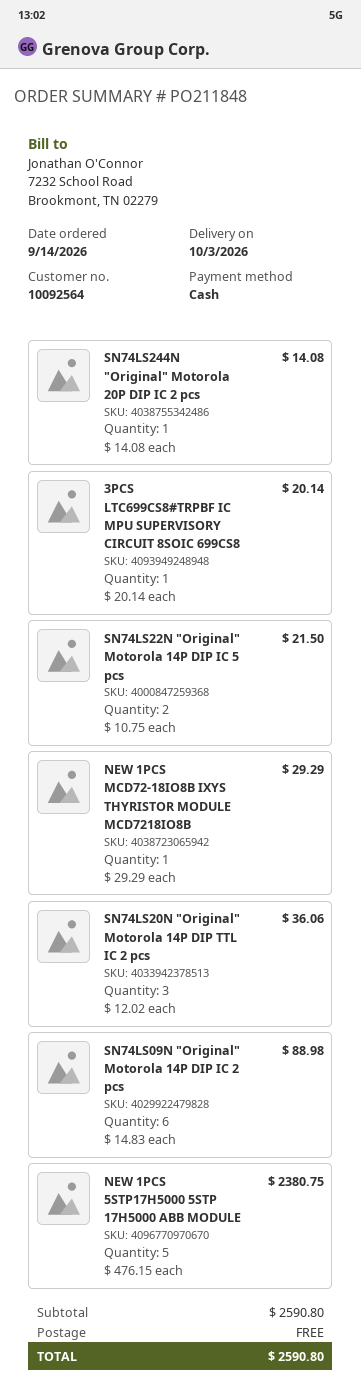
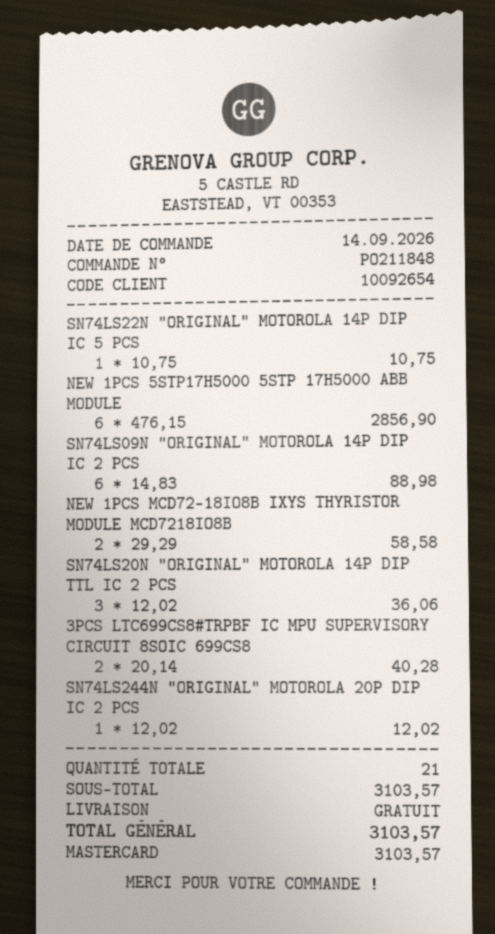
customer number: 10092564 -> 10092654
payment method: cash -> Mastercard
SN74LS244N "Original" Motorola 20P DIP IC 2 pcs: 1 x 14.08 = 14.08 -> 1 x 12.02 = 12.02
3PCS LTC699CS8#TRPBF IC MPU SUPERVISORY CIRCUIT 8SOIC 699CS8: 1 x 20.14 = 20.14 -> 2 x 20.14 = 40.28
SN74LS22N "Original" Motorola 14P DIP IC 5 pcs: 2 x 10.75 = 21.50 -> 1 x 10.75 = 10.75
NEW 1PCS MCD72-18IO8B IXYS THYRISTOR MODULE MCD7218IO8B: 1 x 29.29 = 29.29 -> 2 x 29.29 = 58.58
NEW 1PCS 5STP17H5000 5STP 17H5000 ABB MODULE: 5 x 476.15 = 2380.75 -> 6 x 476.15 = 2856.90
subtotal: 2590.80 -> 3103.57
total: 2590.80 -> 3103.57

